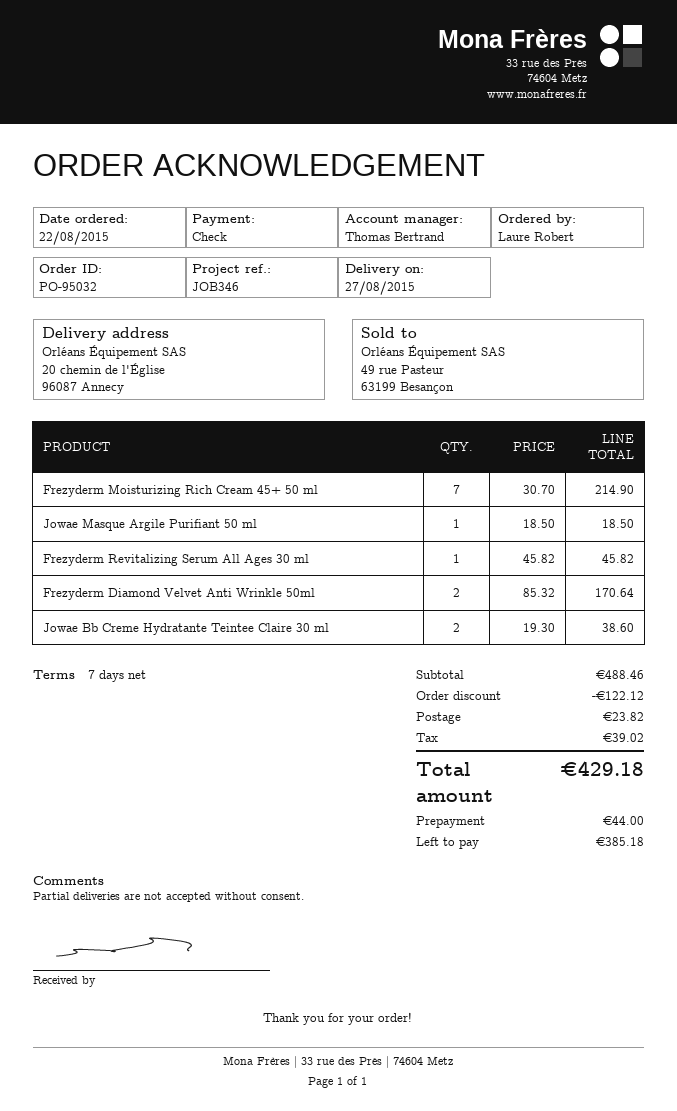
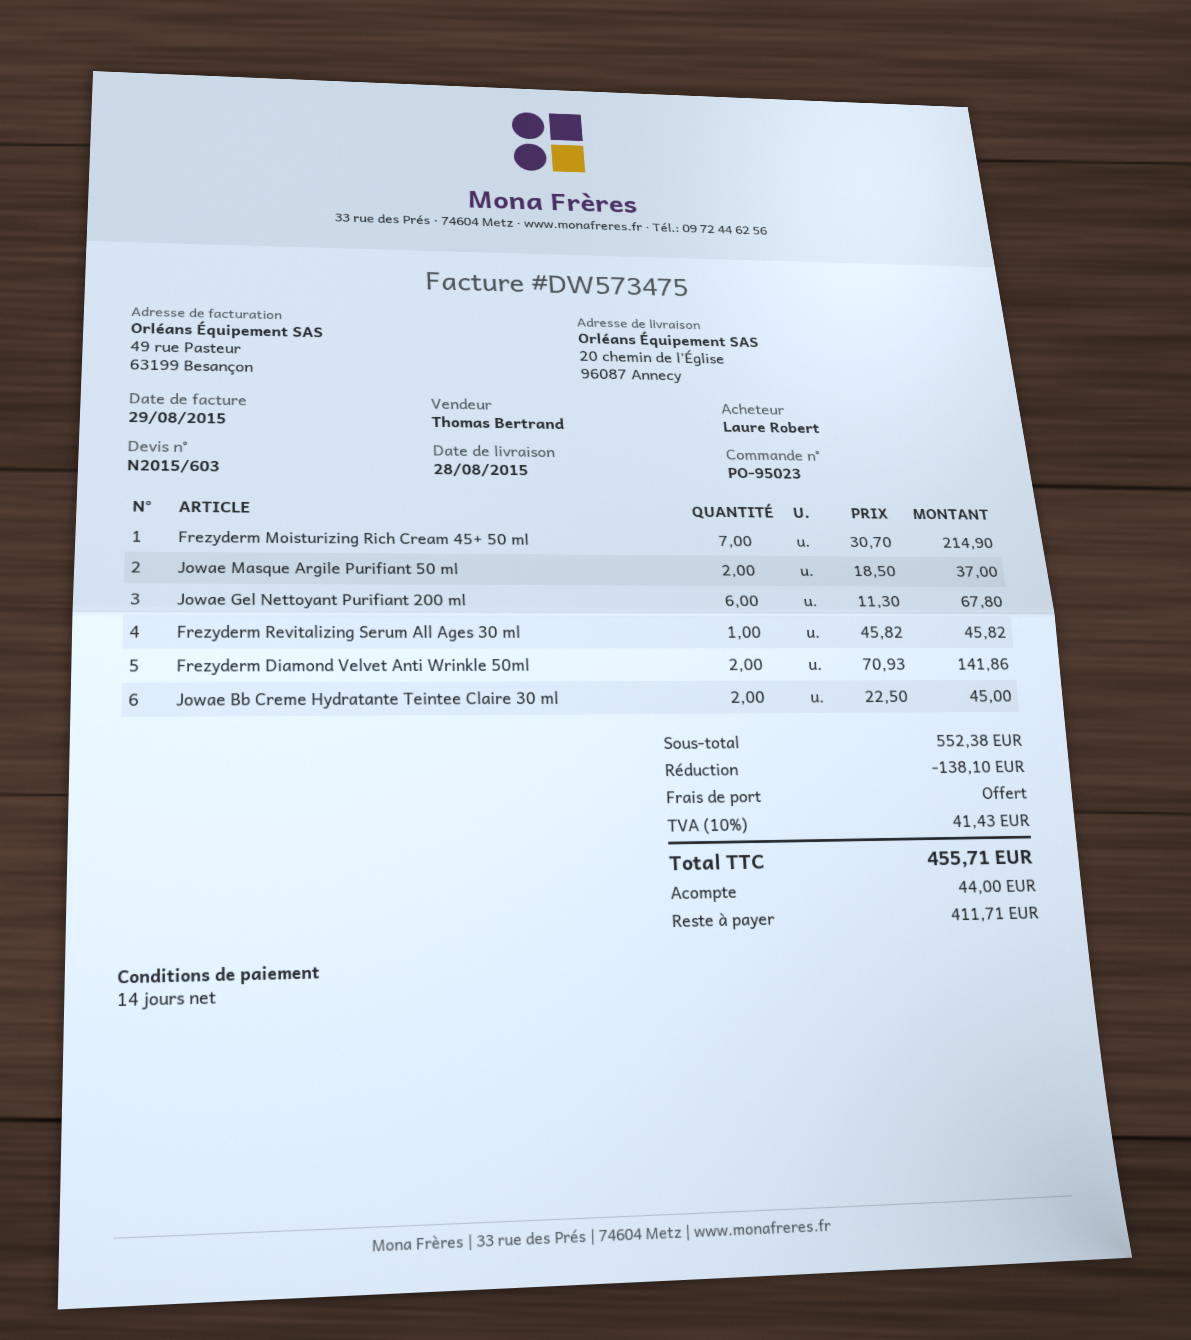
order number: PO-95032 -> PO-95023
delivery date: 2015-08-27 -> 2015-08-28
payment terms: 7 days -> 14 days
Jowae Masque Argile Purifiant 50 ml: 1 x 18.50 = 18.50 -> 2 x 18.50 = 37.00
Frezyderm Diamond Velvet Anti Wrinkle 50ml: 2 x 85.32 = 170.64 -> 2 x 70.93 = 141.86
Jowae Bb Creme Hydratante Teintee Claire 30 ml: 2 x 19.30 = 38.60 -> 2 x 22.50 = 45.00
Jowae Gel Nettoyant Purifiant 200 ml: none -> 6 x 11.30 = 67.80
subtotal: 488.46 -> 552.38
discount: 122.12 -> 138.10
shipping: 23.82 -> 0.00
tax: 39.02 -> 41.43
total: 429.18 -> 455.71
balance: 385.18 -> 411.71

